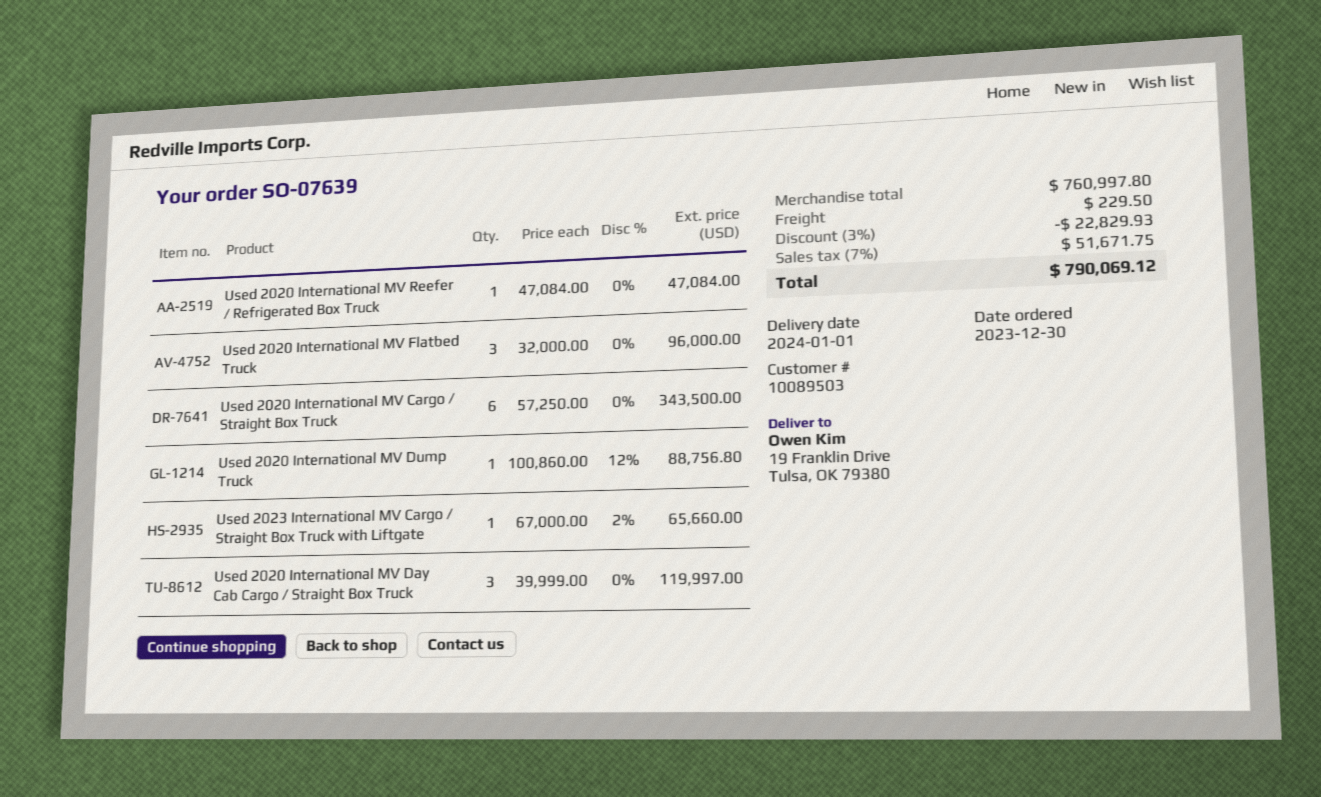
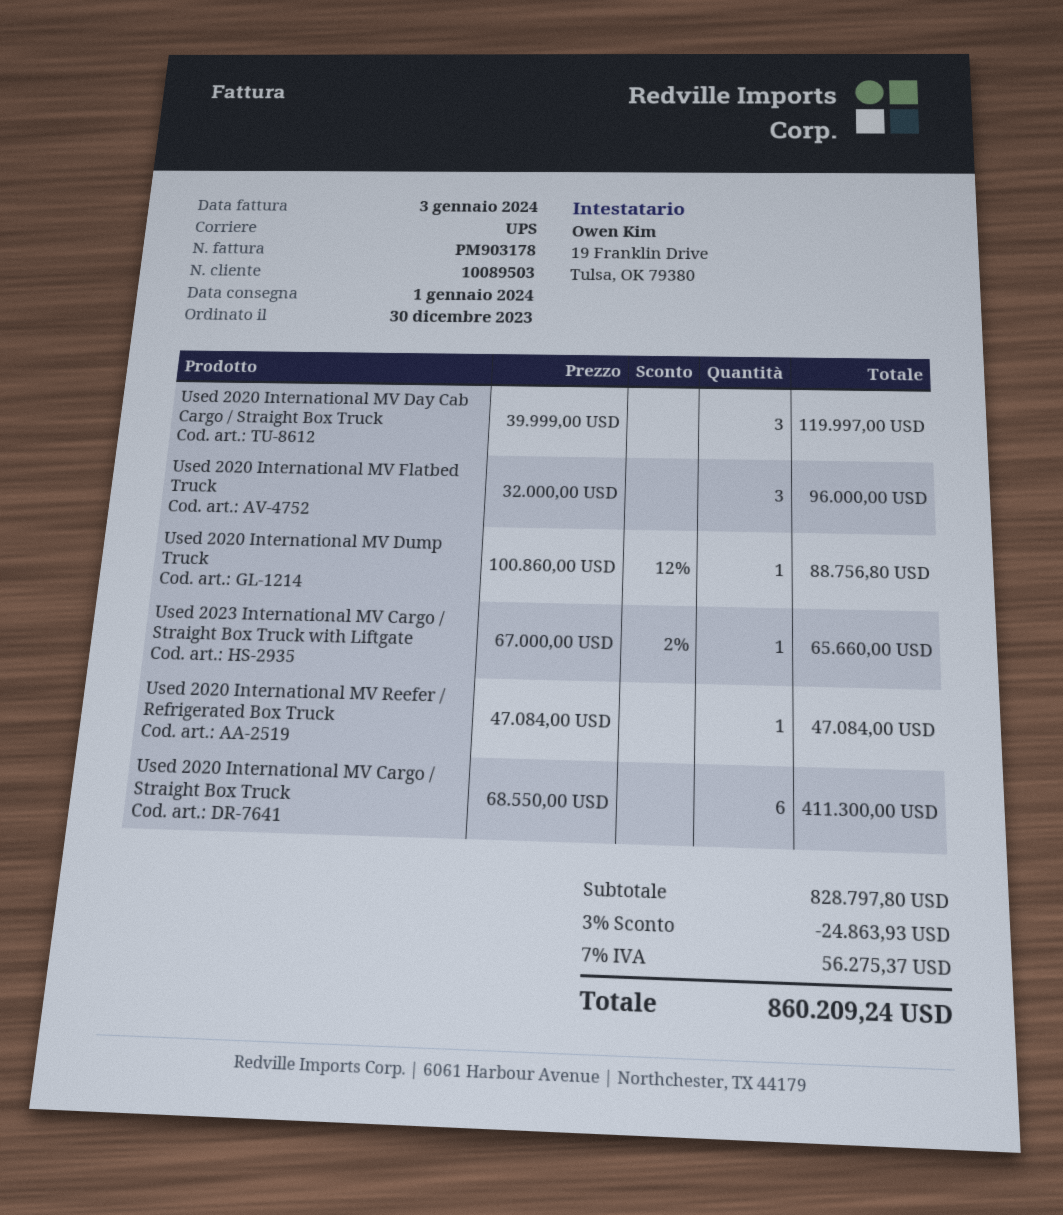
Used 2020 International MV Cargo / Straight Box Truck: 6 x 57250.00 = 343500.00 -> 6 x 68550.00 = 411300.00
subtotal: 760997.80 -> 828797.80
discount: 3% = 22829.93 -> 3% = 24863.93
shipping: 229.50 -> none
tax: 7% = 51671.75 -> 7% = 56275.37
total: 790069.12 -> 860209.24

